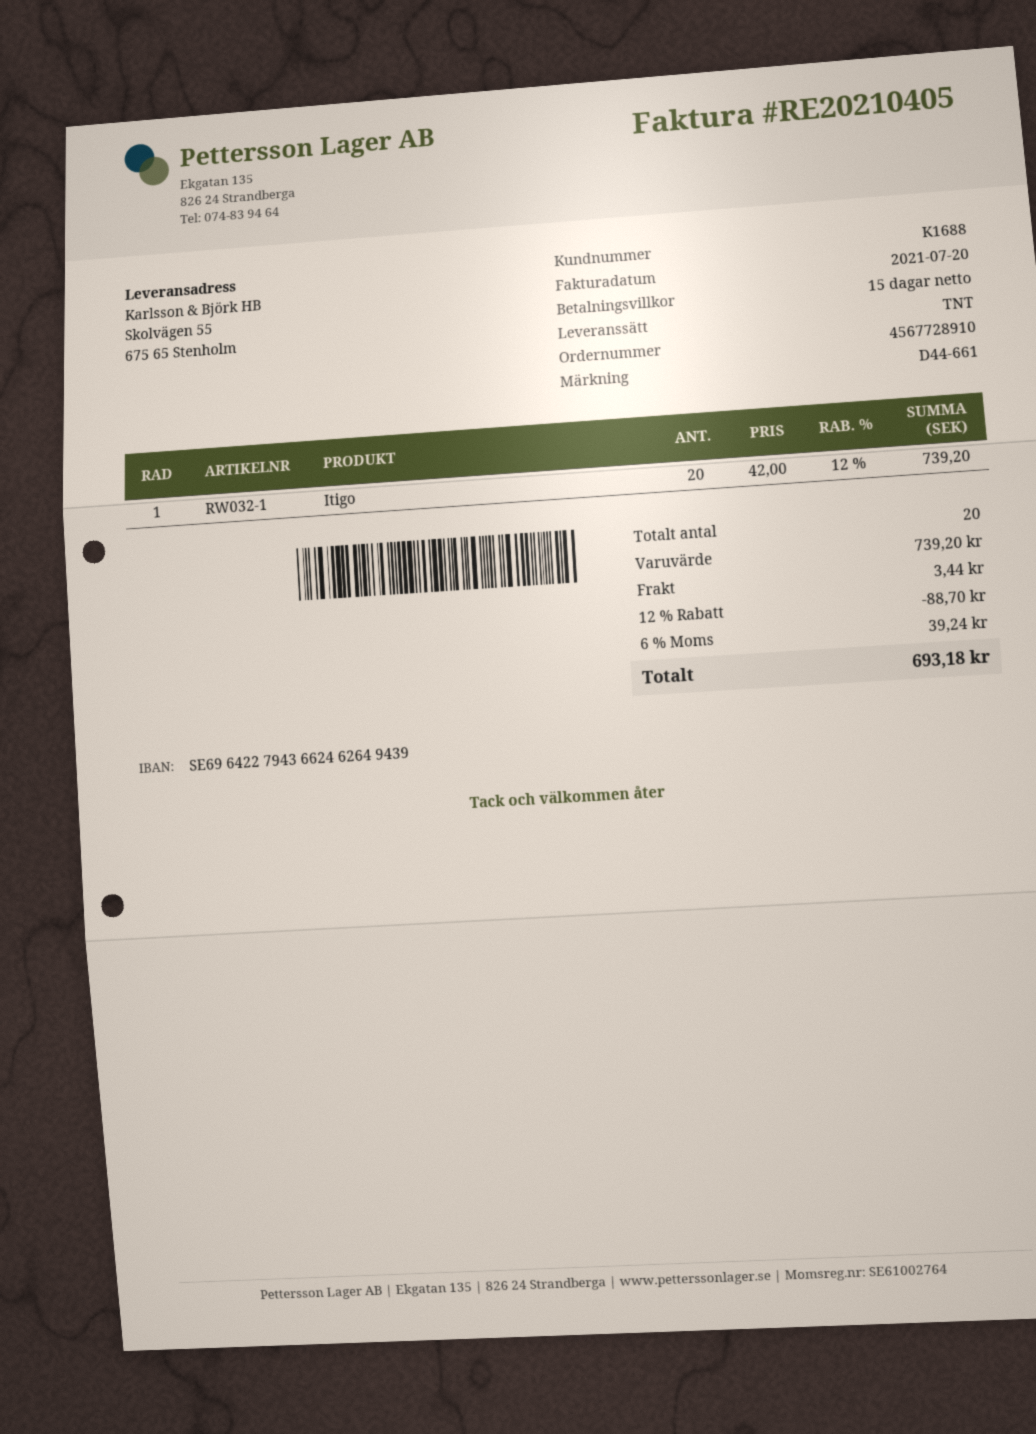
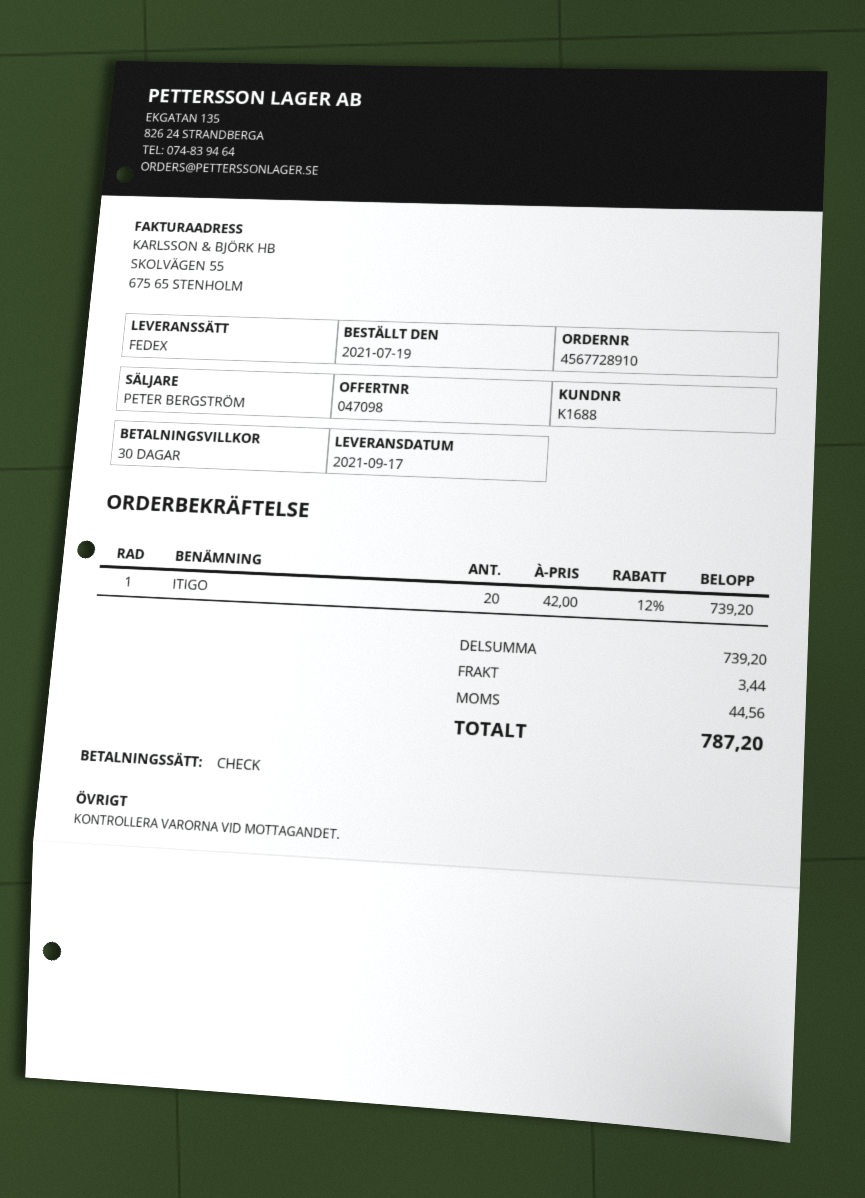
payment terms: 15 days -> 30 days
shipping method: TNT -> FedEx
discount: 12% = 88.70 -> none
tax: 39.24 -> 44.56
total: 693.18 -> 787.20

